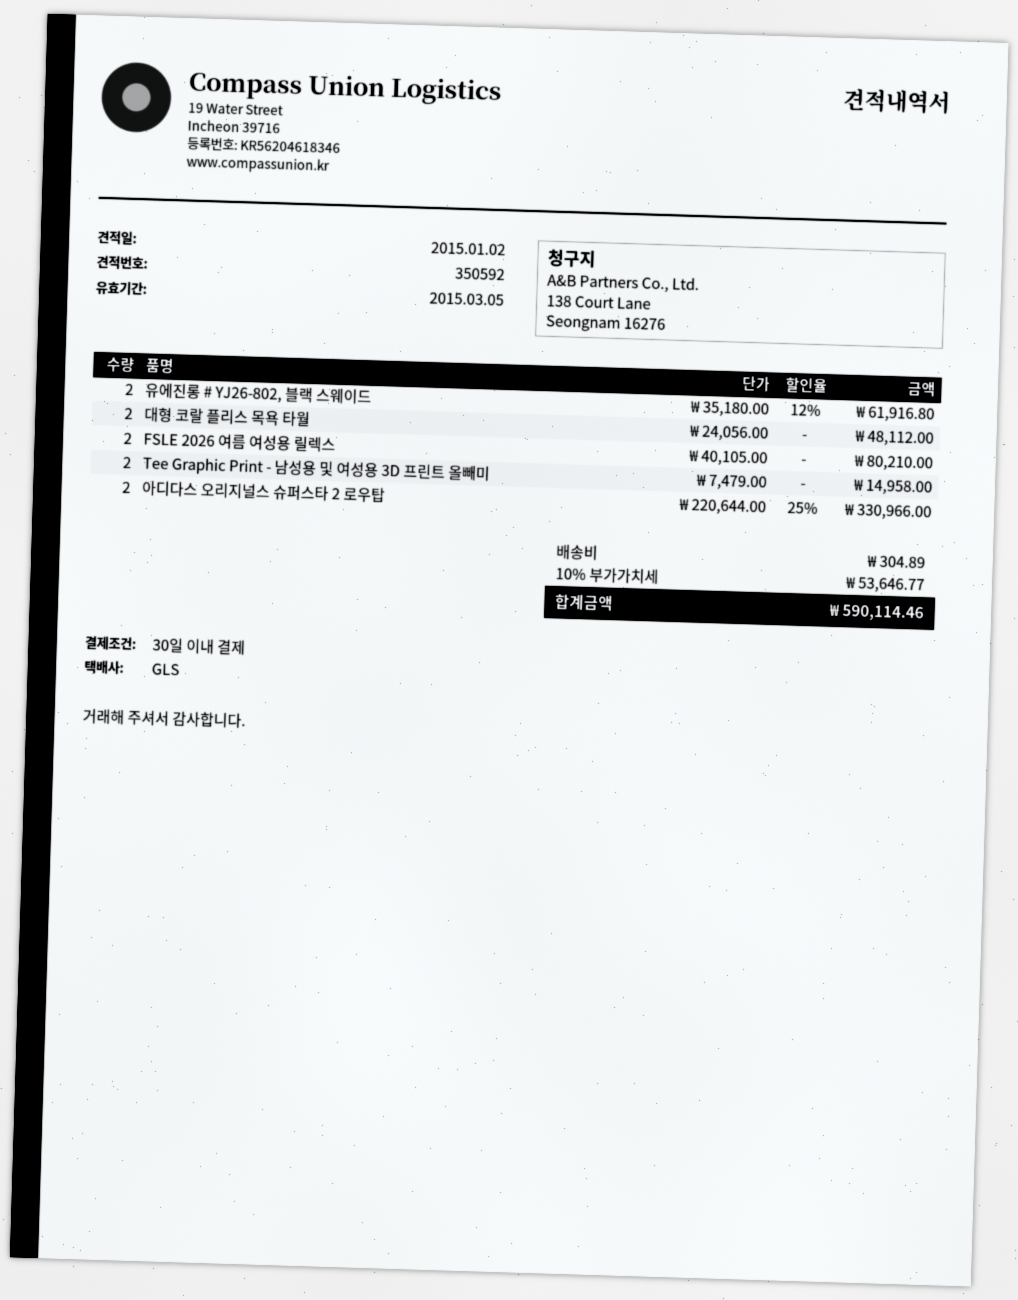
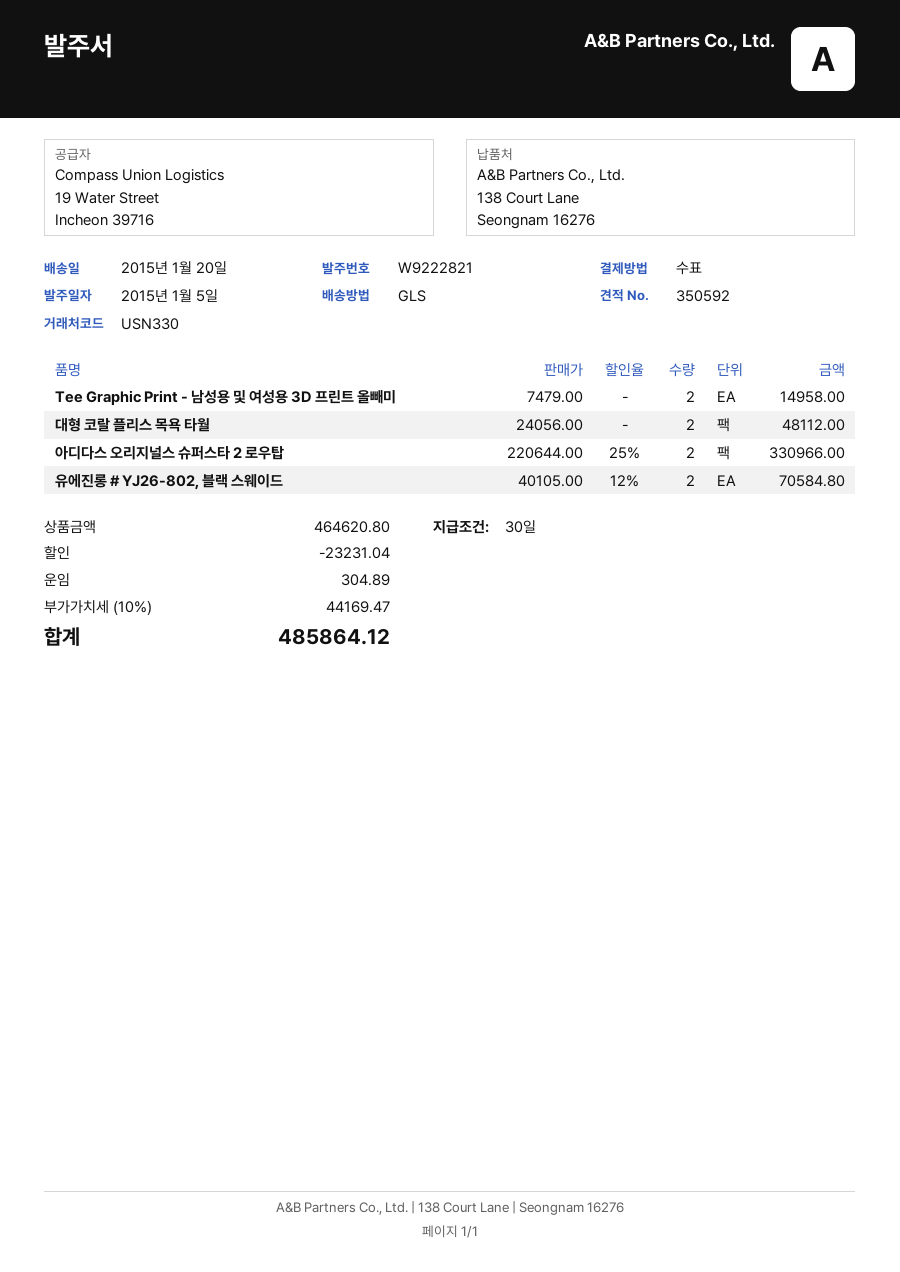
유에진롱 # YJ26-802, 블랙 스웨이드: 2 x 35180.00 - 12% = 61916.80 -> 2 x 40105.00 - 12% = 70584.80
FSLE 2026 여름 여성용 릴렉스: 2 x 40105.00 = 80210.00 -> none
discount: none -> 23231.04
tax: 10% = 53646.77 -> 10% = 44169.47
total: 590114.46 -> 485864.12

